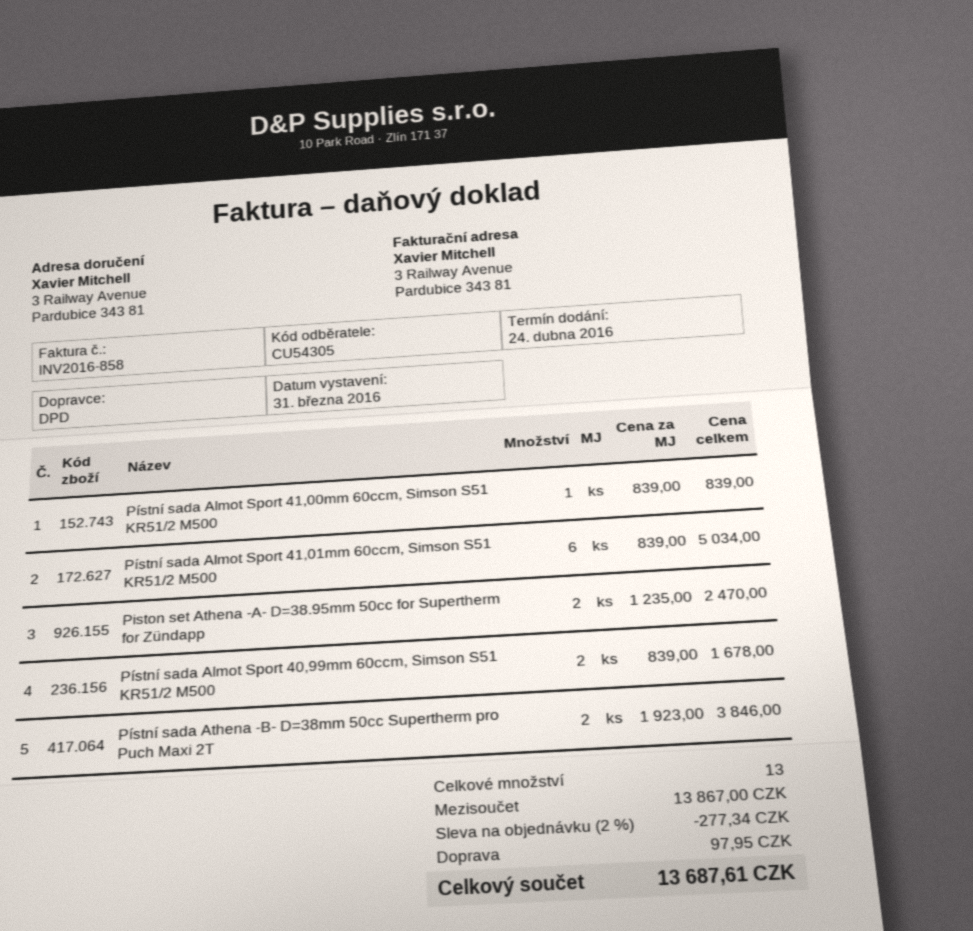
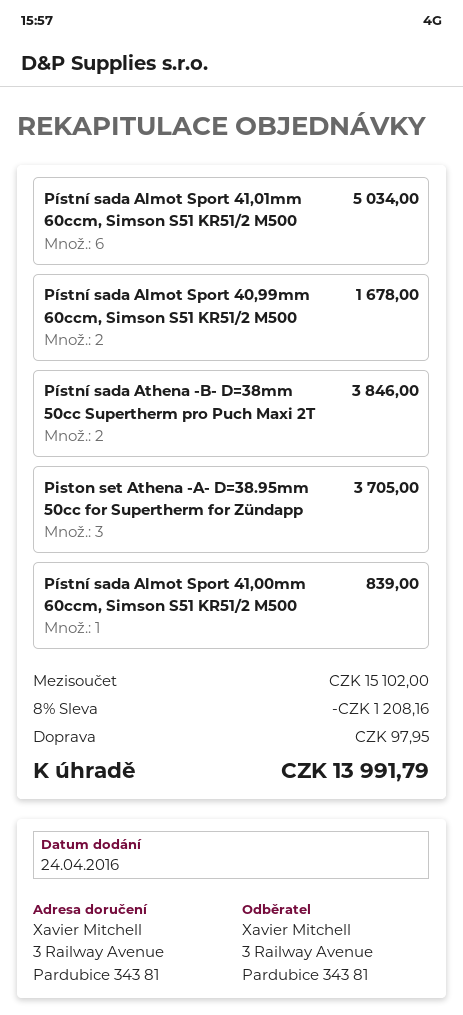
Piston set Athena -A- D=38.95mm 50cc for Supertherm for Zündapp: 2 for 2470.00 -> 3 for 3705.00
subtotal: 13867.00 -> 15102.00
discount: 2% = 277.34 -> 8% = 1208.16
total: 13687.61 -> 13991.79

